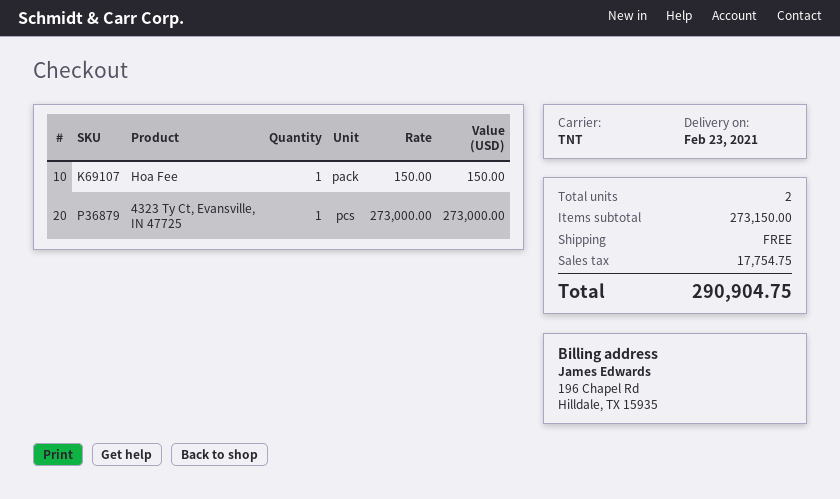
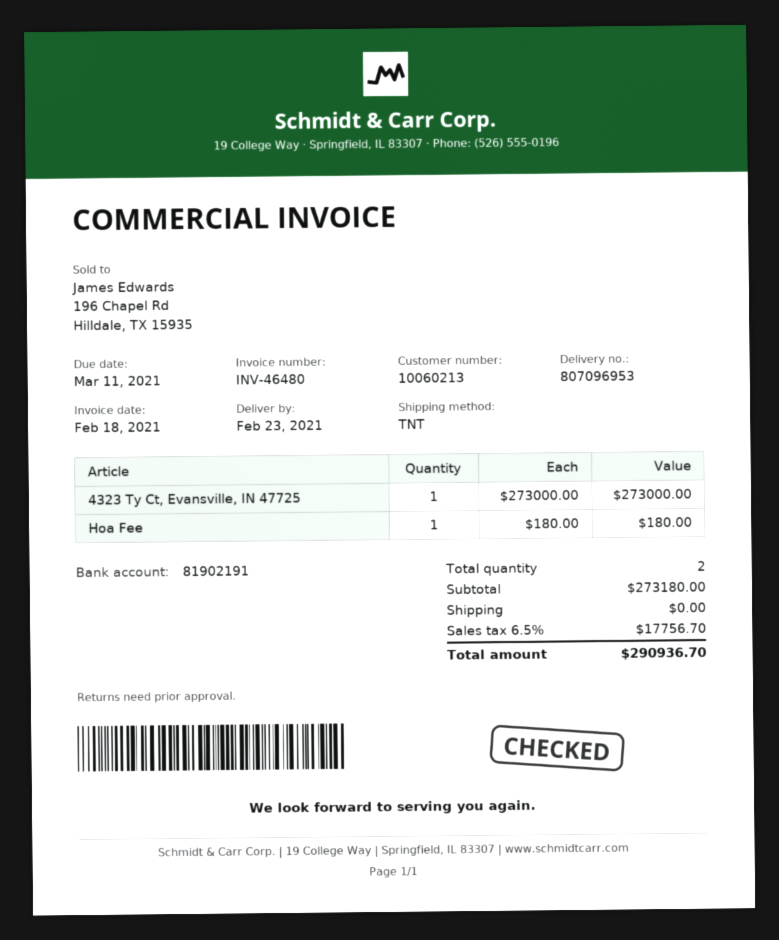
Hoa Fee: 1 x 150.00 = 150.00 -> 1 x 180.00 = 180.00
subtotal: 273150.00 -> 273180.00
tax: 17754.75 -> 17756.70
total: 290904.75 -> 290936.70

